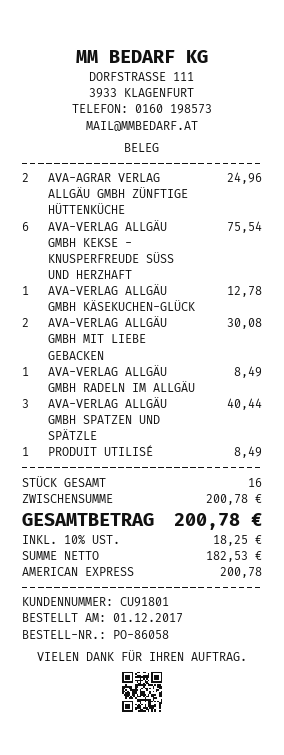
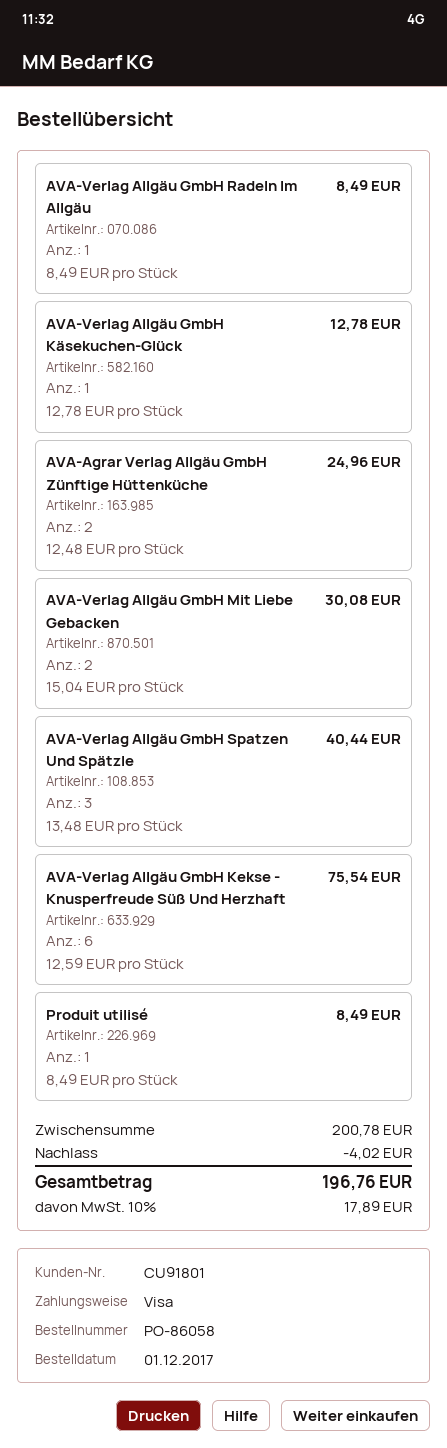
payment method: American Express -> Visa
discount: none -> 4.02
tax: 10% = 18.25 -> 10% = 17.89
total: 200.78 -> 196.76

